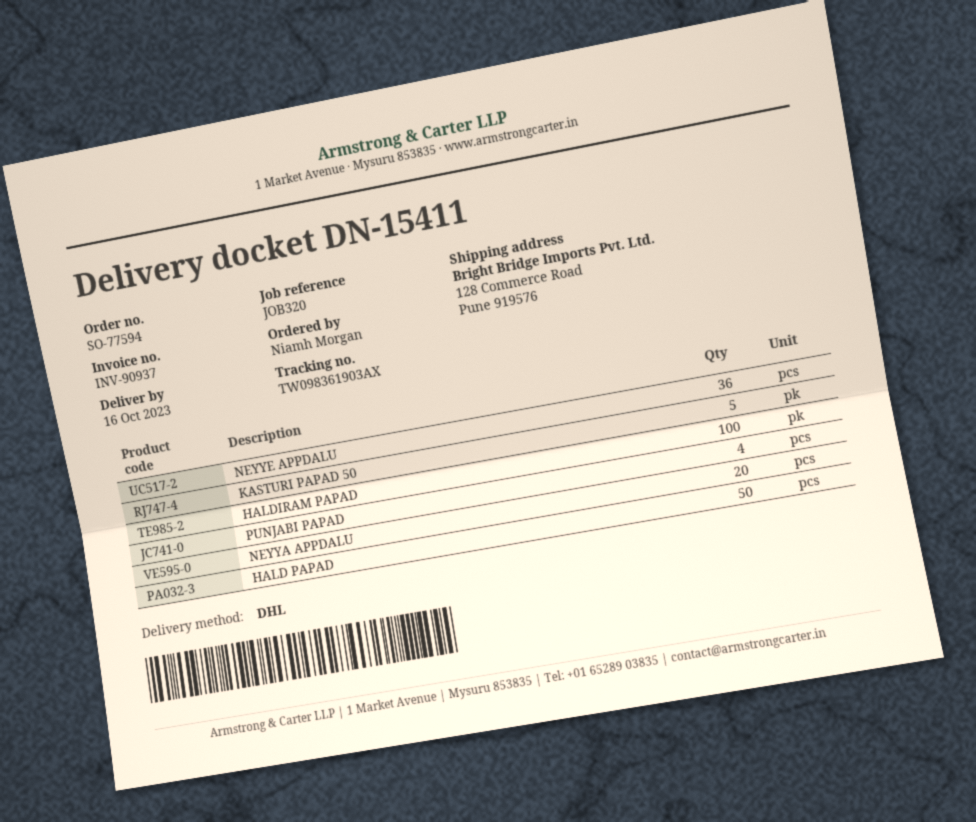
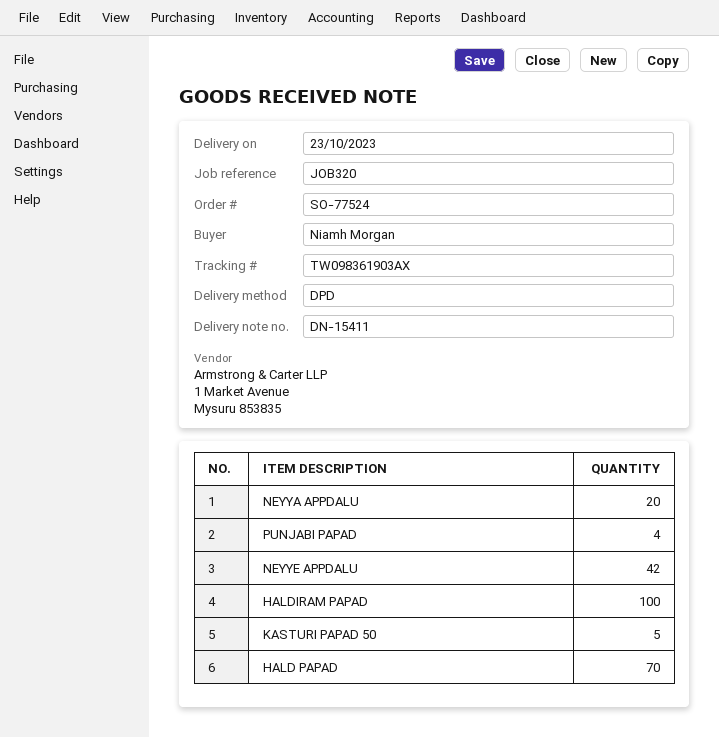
order number: SO-77594 -> SO-77524
delivery date: 2023-10-16 -> 2023-10-23
shipping method: DHL -> DPD
NEYYE APPDALU: 36 -> 42
HALD PAPAD: 50 -> 70

